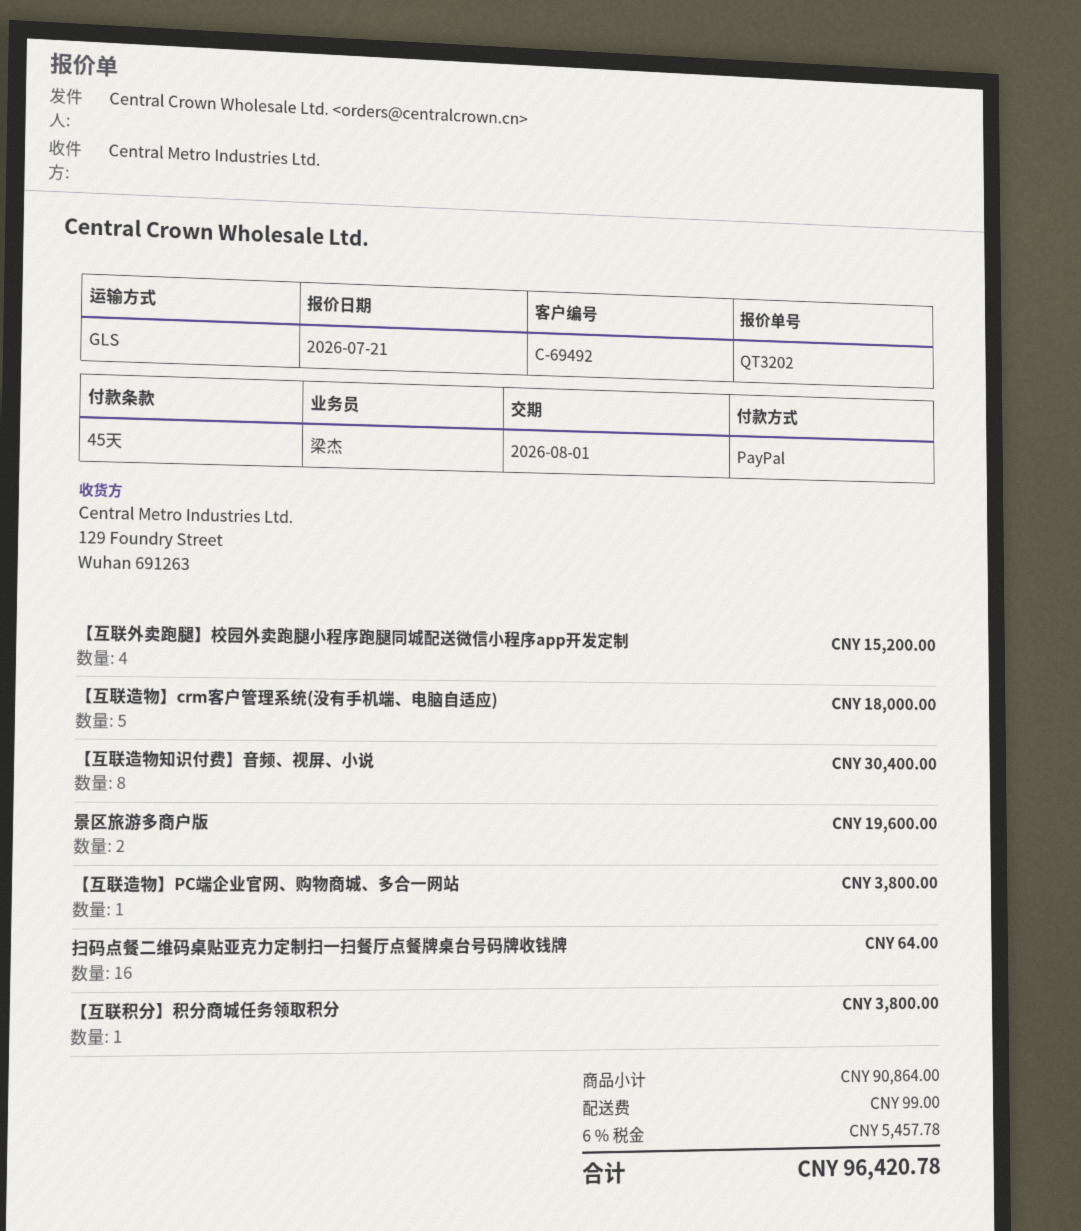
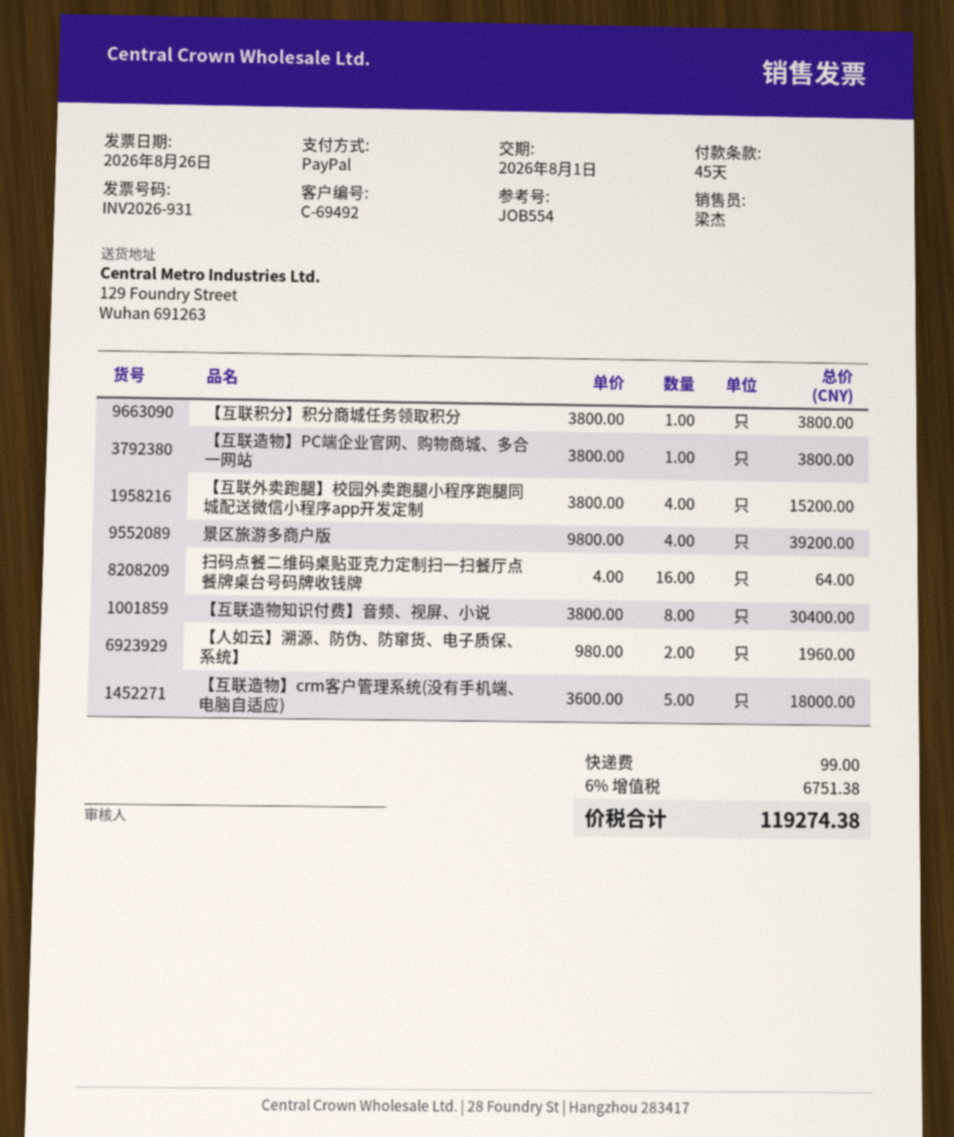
景区旅游多商户版: 2 for 19600.00 -> 4 for 39200.00
【人如云】溯源、防伪、防窜货、电子质保、系统】: none -> 2 for 1960.00
tax: 6% = 5457.78 -> 6% = 6751.38
total: 96420.78 -> 119274.38

